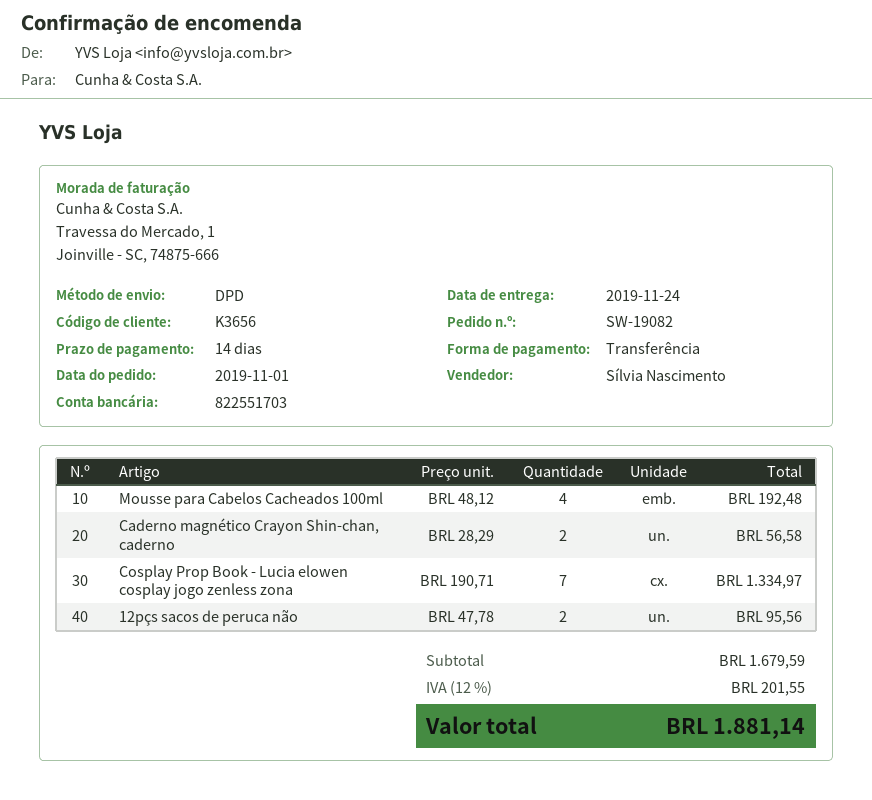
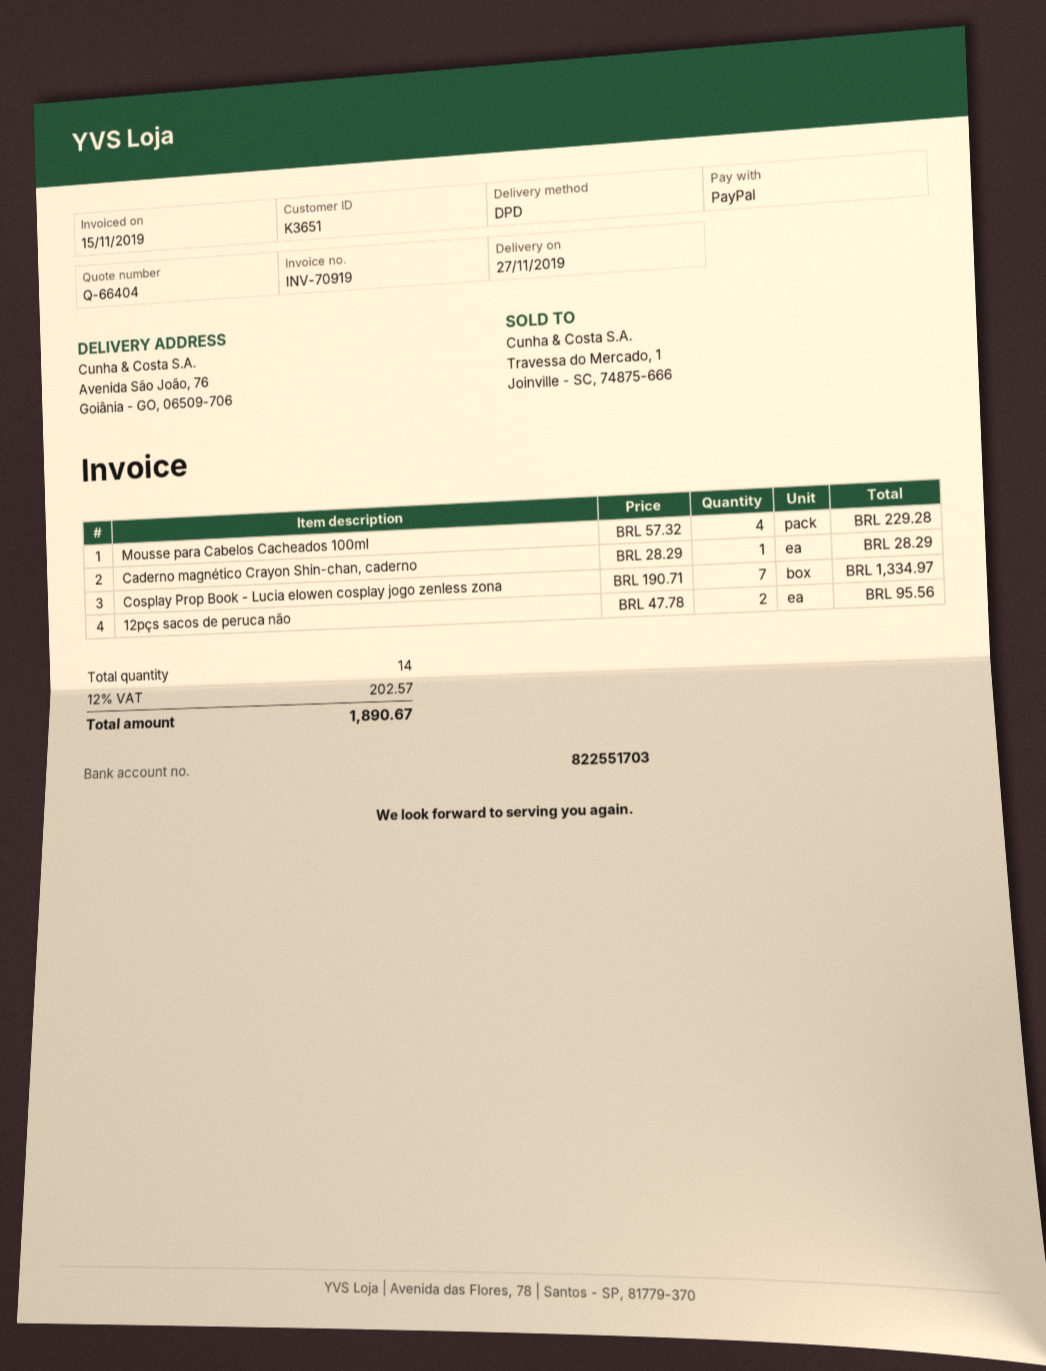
delivery date: 2019-11-24 -> 2019-11-27
customer number: K3656 -> K3651
payment method: bank transfer -> PayPal
Mousse para Cabelos Cacheados 100ml: 4 x 48.12 = 192.48 -> 4 x 57.32 = 229.28
Caderno magnético Crayon Shin-chan, caderno: 2 x 28.29 = 56.58 -> 1 x 28.29 = 28.29
tax: 12% = 201.55 -> 12% = 202.57
total: 1881.14 -> 1890.67

